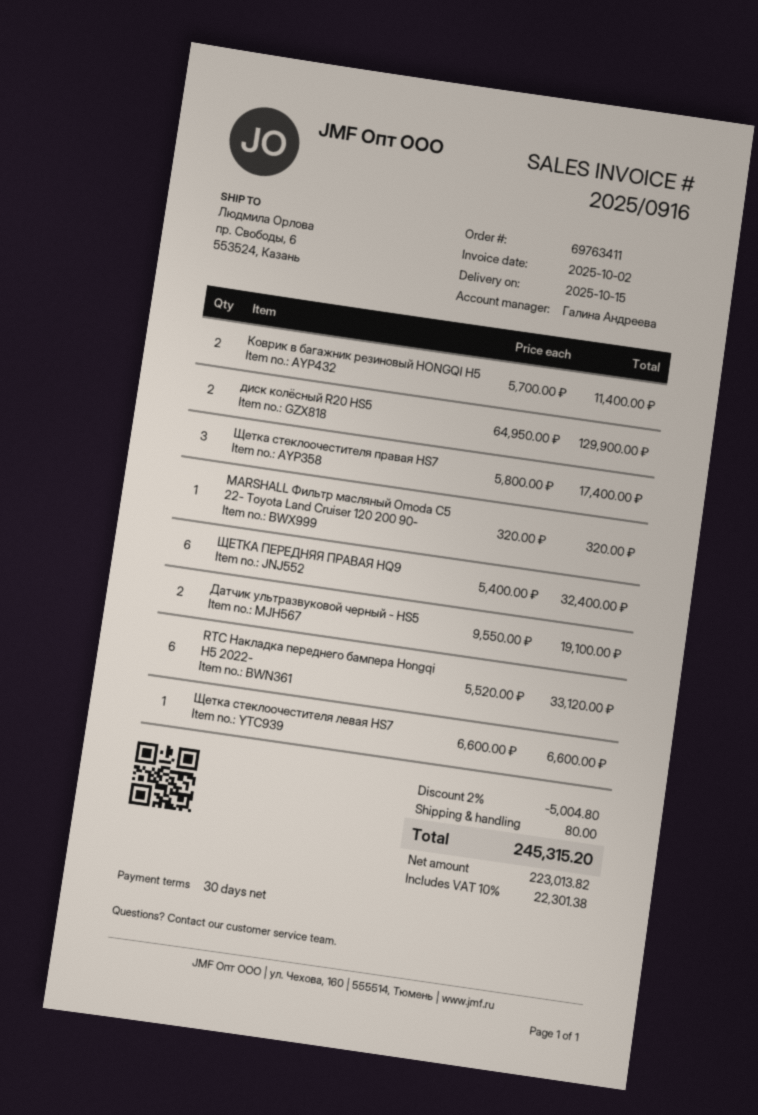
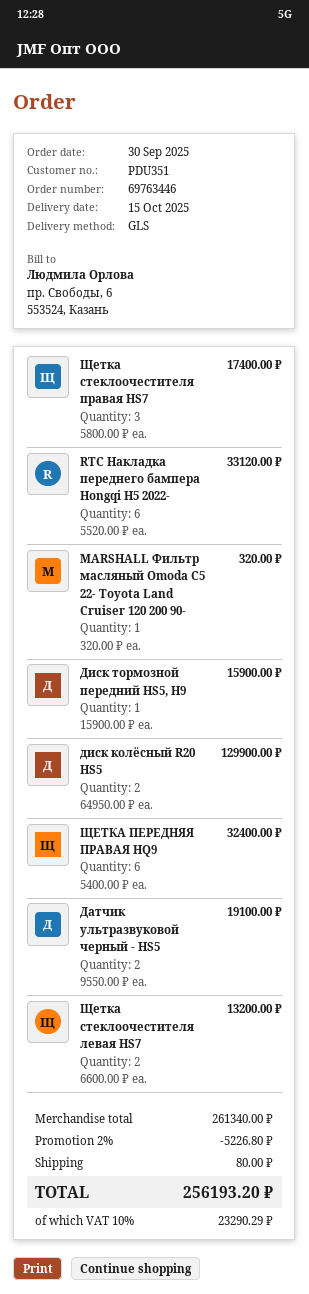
order number: 69763411 -> 69763446
Коврик в багажник резиновый HONGQI H5: 2 x 5700.00 = 11400.00 -> none
Щетка стеклоочестителя левая HS7: 1 x 6600.00 = 6600.00 -> 2 x 6600.00 = 13200.00
Диск тормозной передний HS5, H9: none -> 1 x 15900.00 = 15900.00
discount: 2% = 5004.80 -> 2% = 5226.80
tax: 10% = 22301.38 -> 10% = 23290.29
total: 245315.20 -> 256193.20

